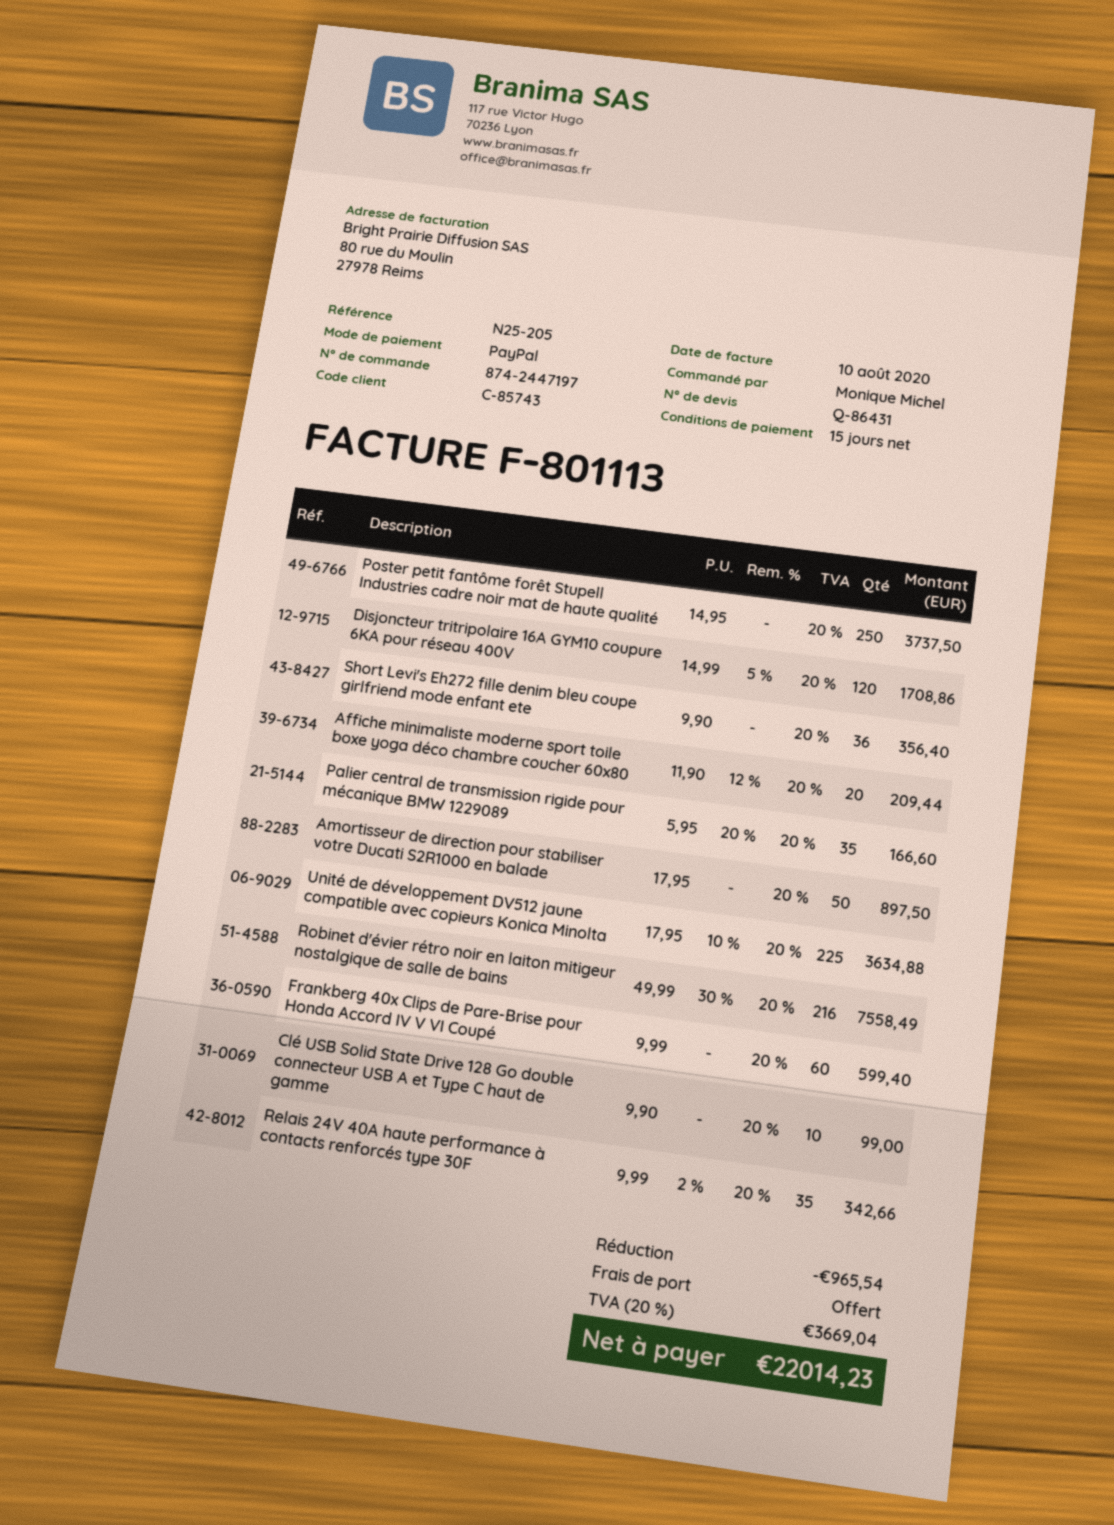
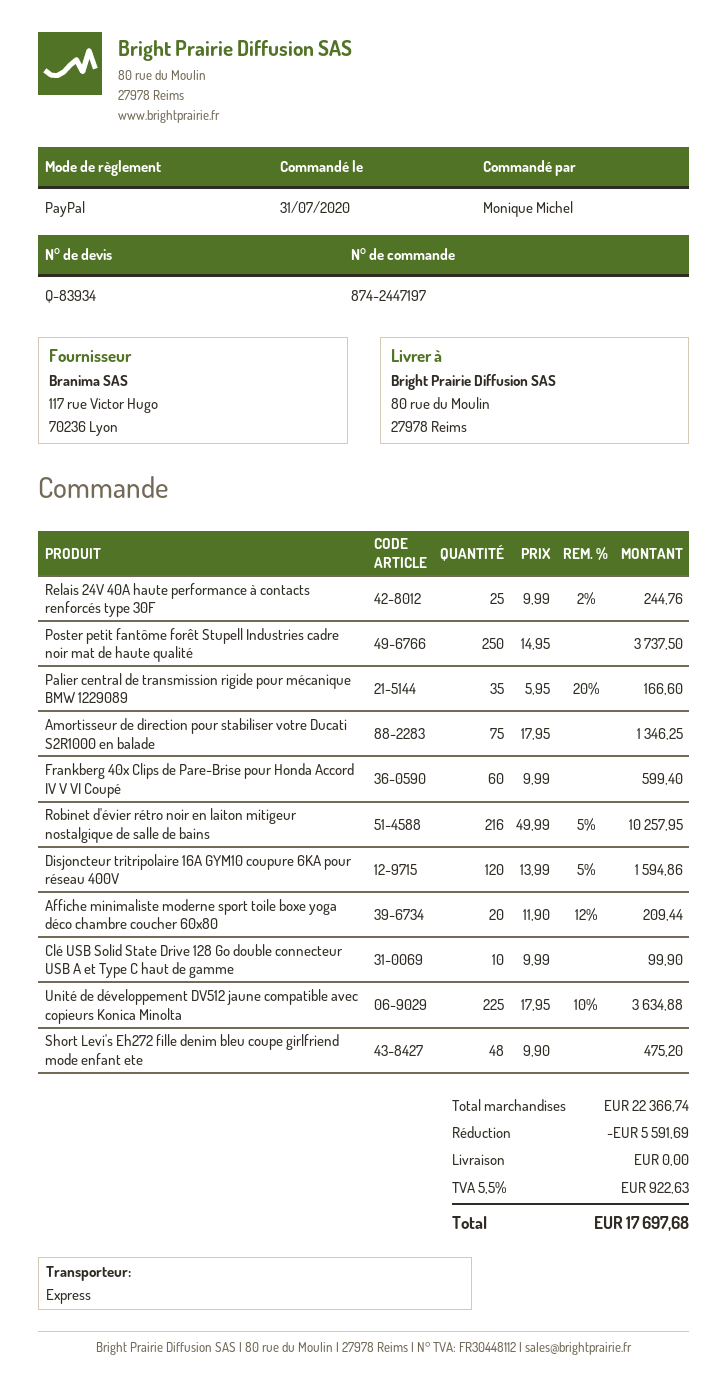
quote number: Q-86431 -> Q-83934
Disjoncteur tritripolaire 16A GYM10 coupure 6KA pour réseau 400V: 120 x 14.99 - 5% = 1708.86 -> 120 x 13.99 - 5% = 1594.86
Short Levi's Eh272 fille denim bleu coupe girlfriend mode enfant ete: 36 x 9.90 = 356.40 -> 48 x 9.90 = 475.20
Amortisseur de direction pour stabiliser votre Ducati S2R1000 en balade: 50 x 17.95 = 897.50 -> 75 x 17.95 = 1346.25
Robinet d'évier rétro noir en laiton mitigeur nostalgique de salle de bains: 216 x 49.99 - 30% = 7558.49 -> 216 x 49.99 - 5% = 10257.95
Clé USB Solid State Drive 128 Go double connecteur USB A et Type C haut de gamme: 10 x 9.90 = 99.00 -> 10 x 9.99 = 99.90
Relais 24V 40A haute performance à contacts renforcés type 30F: 35 x 9.99 - 2% = 342.66 -> 25 x 9.99 - 2% = 244.76
discount: 965.54 -> 5591.69
tax: 20% = 3669.04 -> 5.5% = 922.63
total: 22014.23 -> 17697.68

